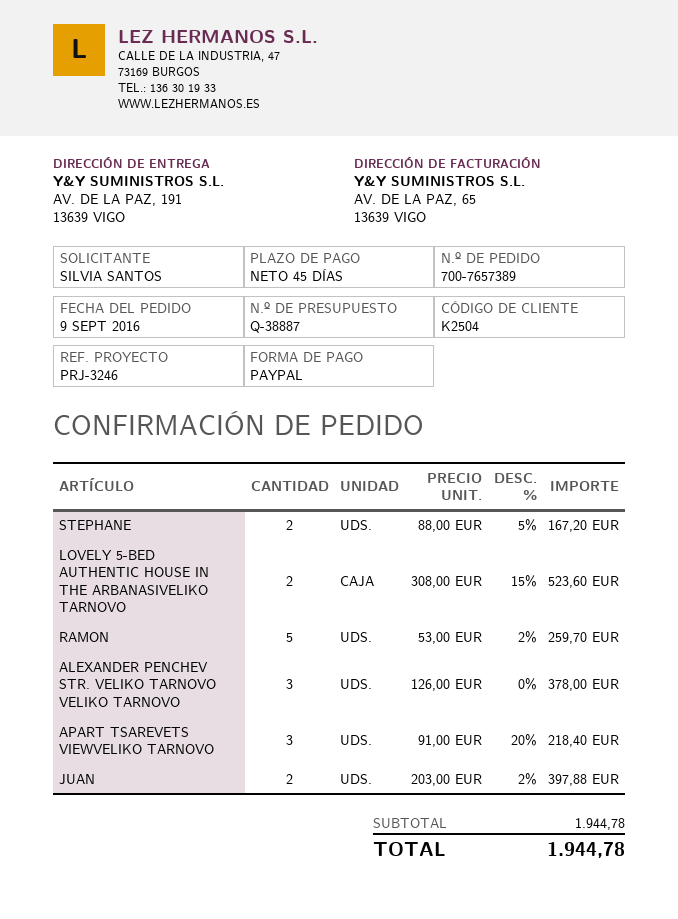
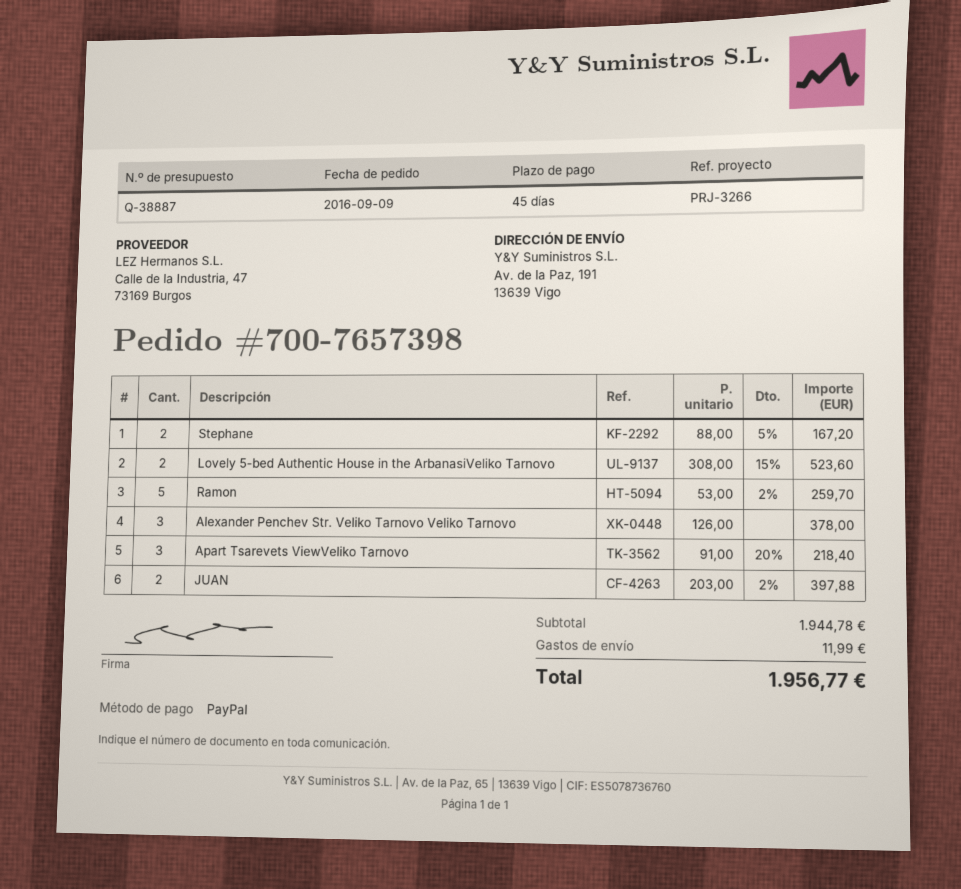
order number: 700-7657389 -> 700-7657398
reference: PRJ-3246 -> PRJ-3266
shipping: none -> 11.99
total: 1944.78 -> 1956.77

